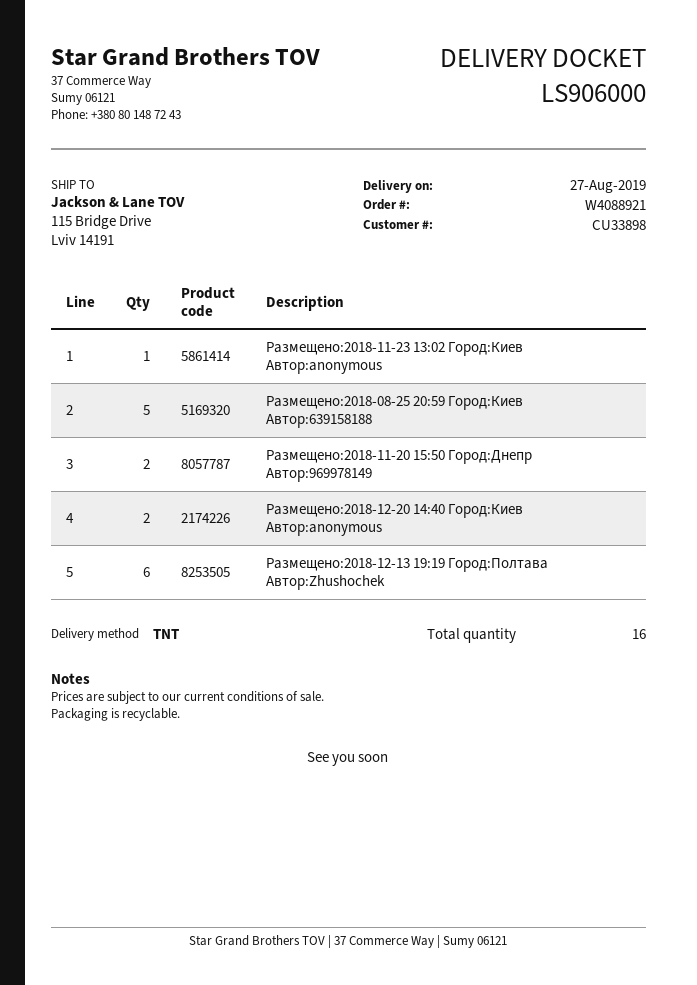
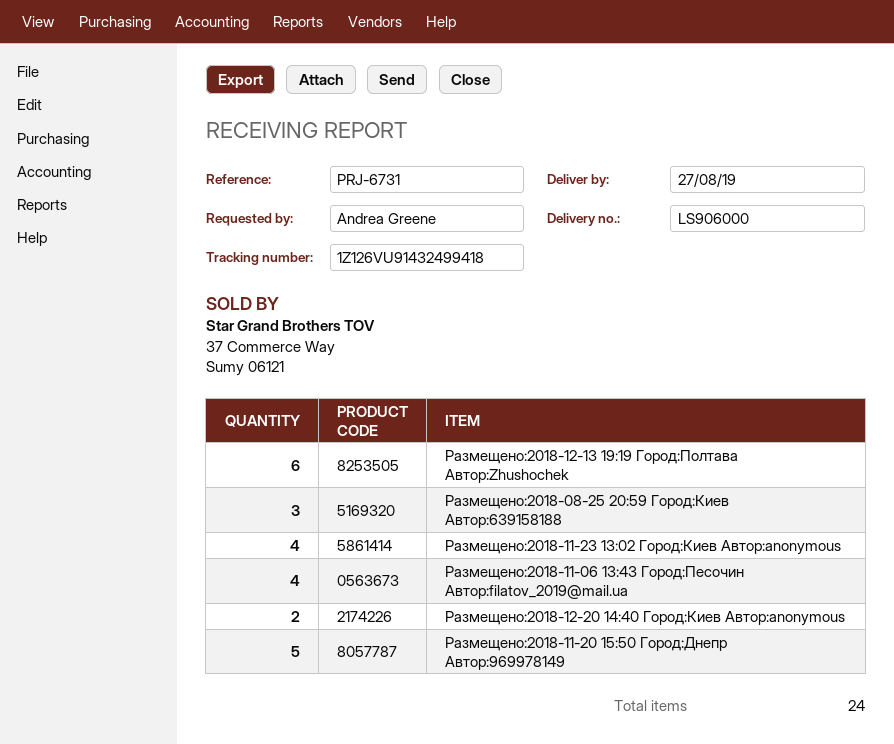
Размещено:2018-11-23 13:02 Город:Киев Автор:anonymous: 1 -> 4
Размещено:2018-08-25 20:59 Город:Киев Автор:639158188: 5 -> 3
Размещено:2018-11-20 15:50 Город:Днепр Автор:969978149: 2 -> 5
Размещено:2018-11-06 13:43 Город:Песочин Автор:filatov_2019@mail.ua: none -> 4
total quantity: 16 -> 24

